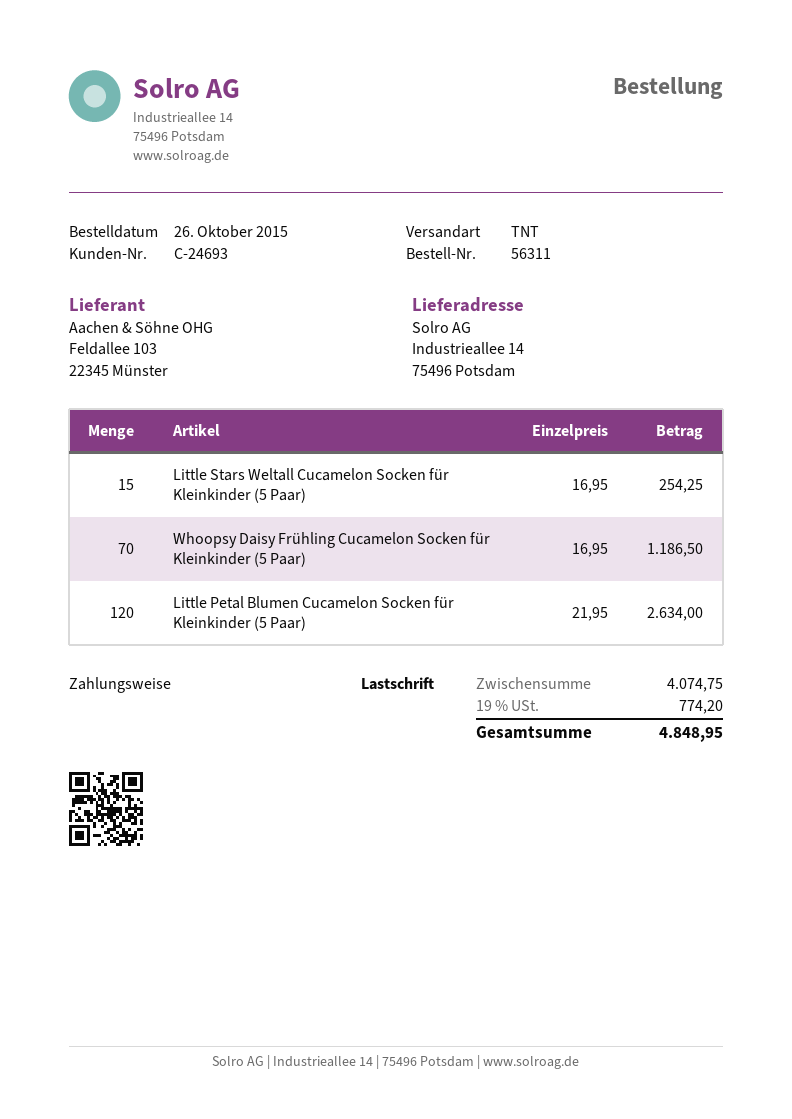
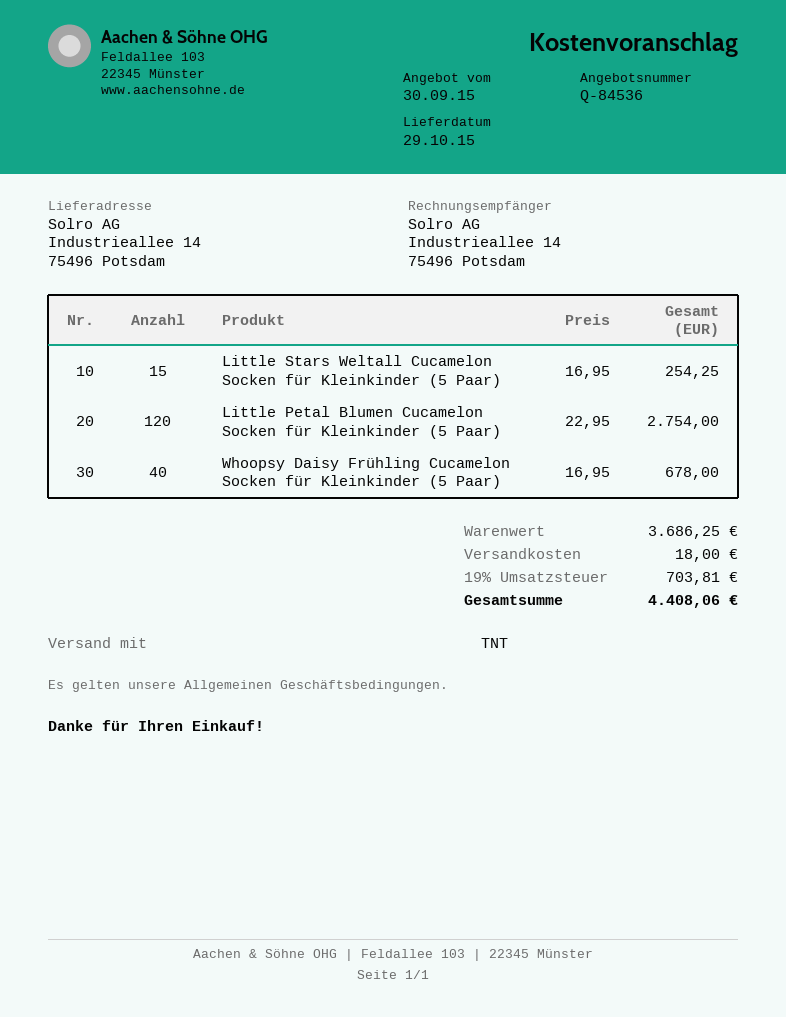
Whoopsy Daisy Frühling Cucamelon Socken für Kleinkinder (5 Paar): 70 x 16.95 = 1186.50 -> 40 x 16.95 = 678.00
Little Petal Blumen Cucamelon Socken für Kleinkinder (5 Paar): 120 x 21.95 = 2634.00 -> 120 x 22.95 = 2754.00
subtotal: 4074.75 -> 3686.25
shipping: none -> 18.00
tax: 19% = 774.20 -> 19% = 703.81
total: 4848.95 -> 4408.06

